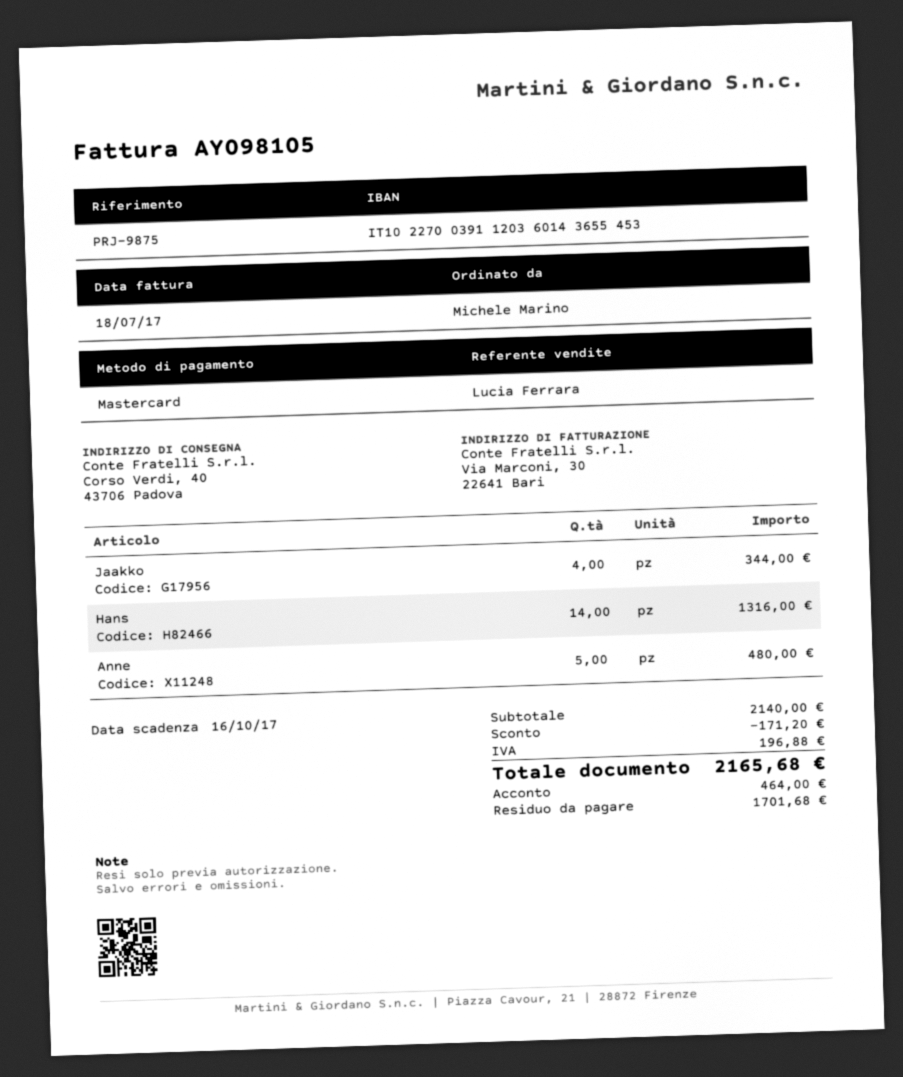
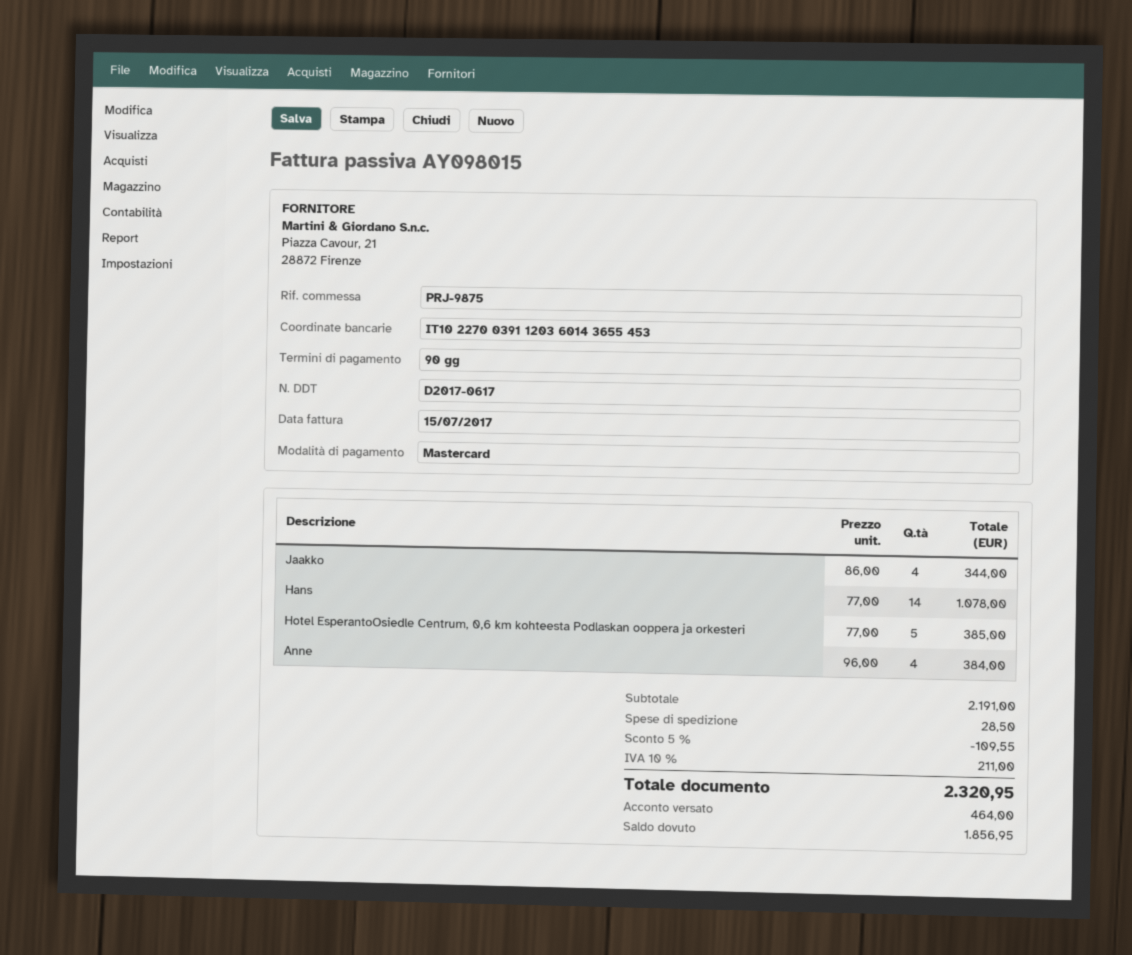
invoice number: AY098105 -> AY098015
invoice date: 2017-07-18 -> 2017-07-15
Hans: 14 for 1316.00 -> 14 for 1078.00
Anne: 5 for 480.00 -> 4 for 384.00
Hotel EsperantoOsiedle Centrum, 0,6 km kohteesta Podlaskan ooppera ja orkesteri: none -> 5 for 385.00
subtotal: 2140.00 -> 2191.00
discount: 171.20 -> 109.55
shipping: none -> 28.50
tax: 196.88 -> 211.00
total: 2165.68 -> 2320.95
balance: 1701.68 -> 1856.95

